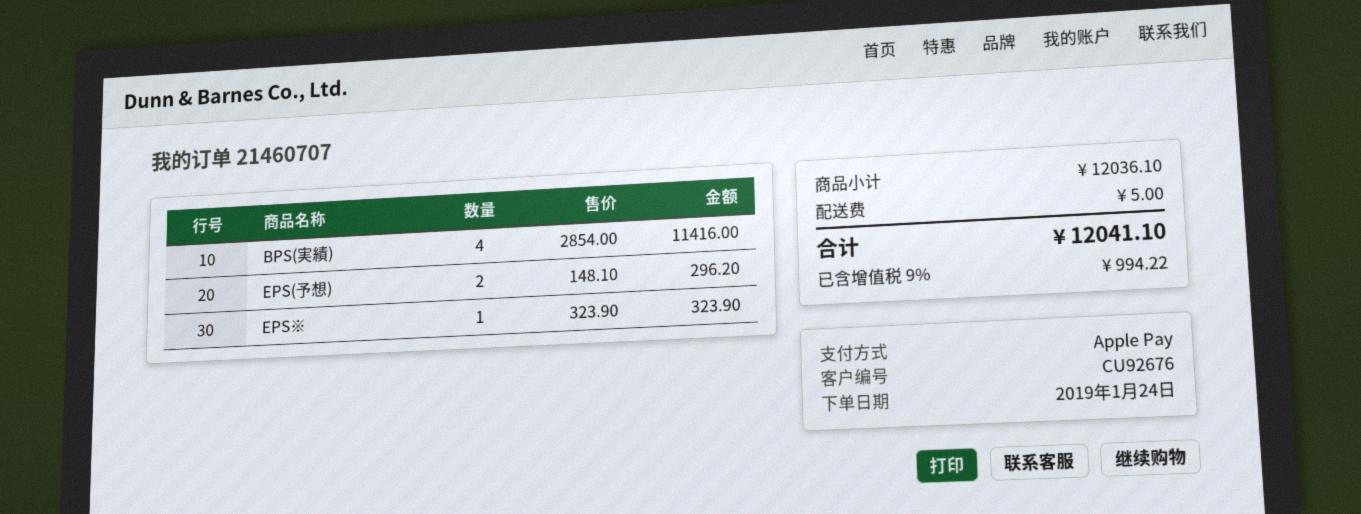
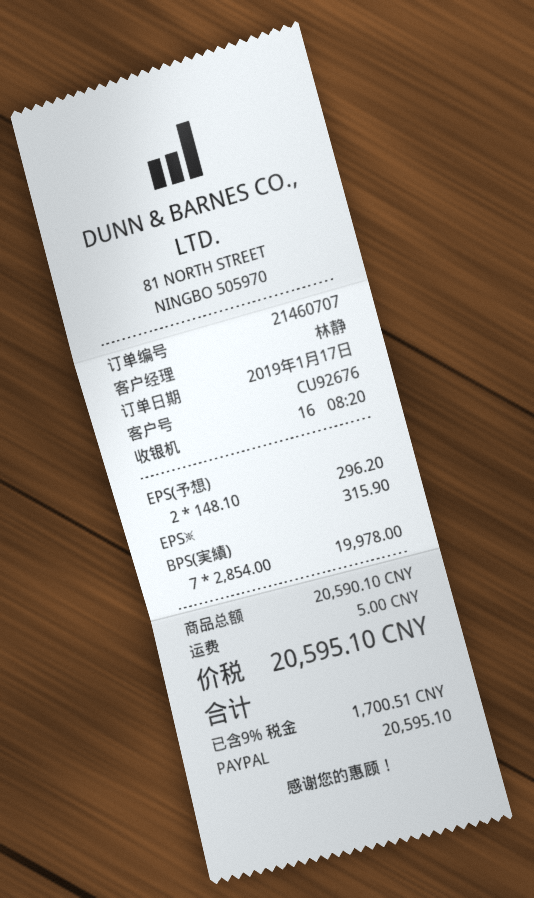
order date: 2019-01-24 -> 2019-01-17
payment method: Apple Pay -> PayPal
BPS(実績): 4 x 2854.00 = 11416.00 -> 7 x 2854.00 = 19978.00
EPS※: 1 x 323.90 = 323.90 -> 1 x 315.90 = 315.90
subtotal: 12036.10 -> 20590.10
tax: 9% = 994.22 -> 9% = 1700.51
total: 12041.10 -> 20595.10

